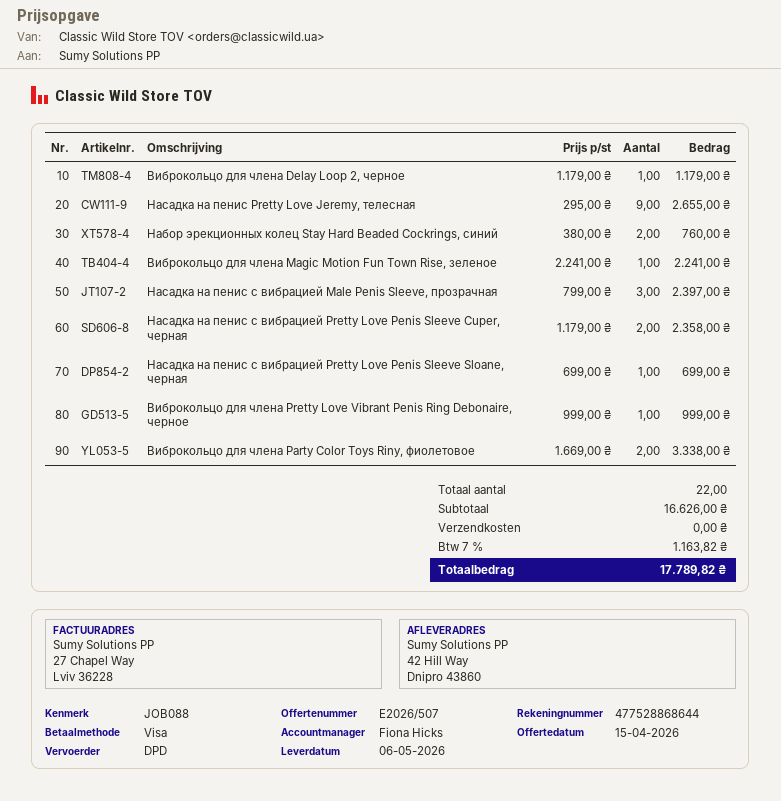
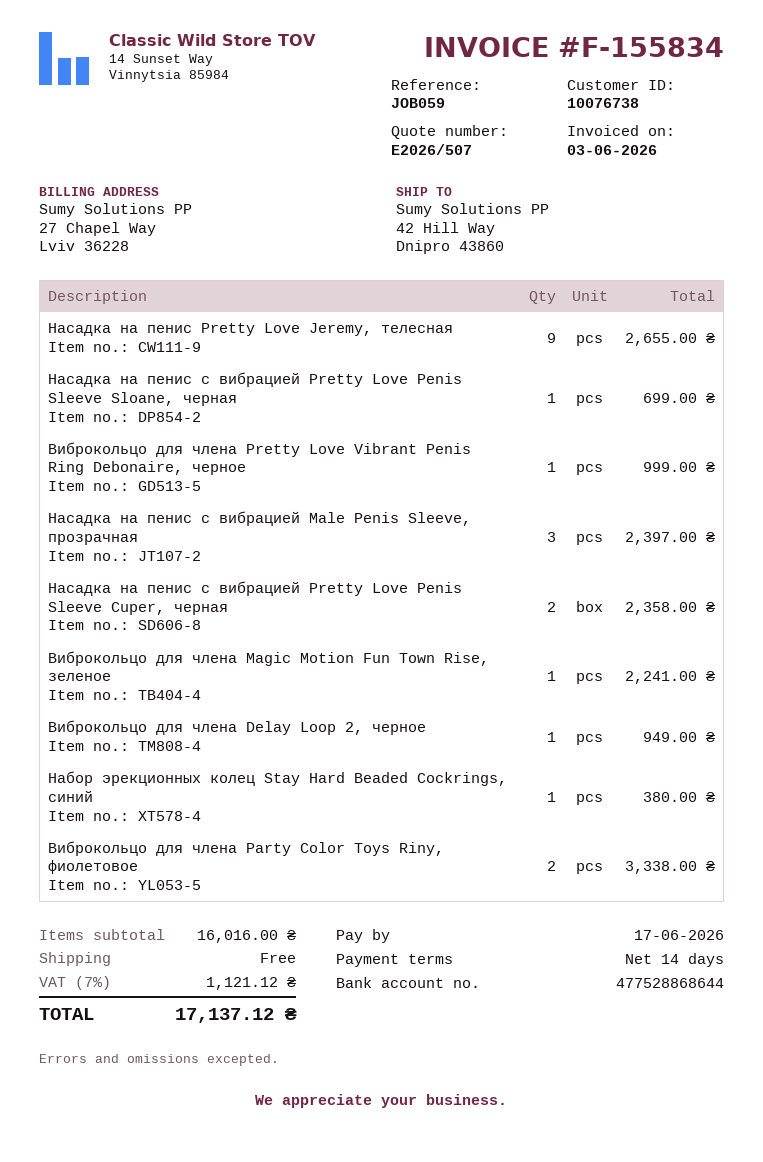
reference: JOB088 -> JOB059
Виброкольцо для члена Delay Loop 2, черное: 1 for 1179.00 -> 1 for 949.00
Набор эрекционных колец Stay Hard Beaded Cockrings, синий: 2 for 760.00 -> 1 for 380.00
subtotal: 16626.00 -> 16016.00
tax: 7% = 1163.82 -> 7% = 1121.12
total: 17789.82 -> 17137.12

